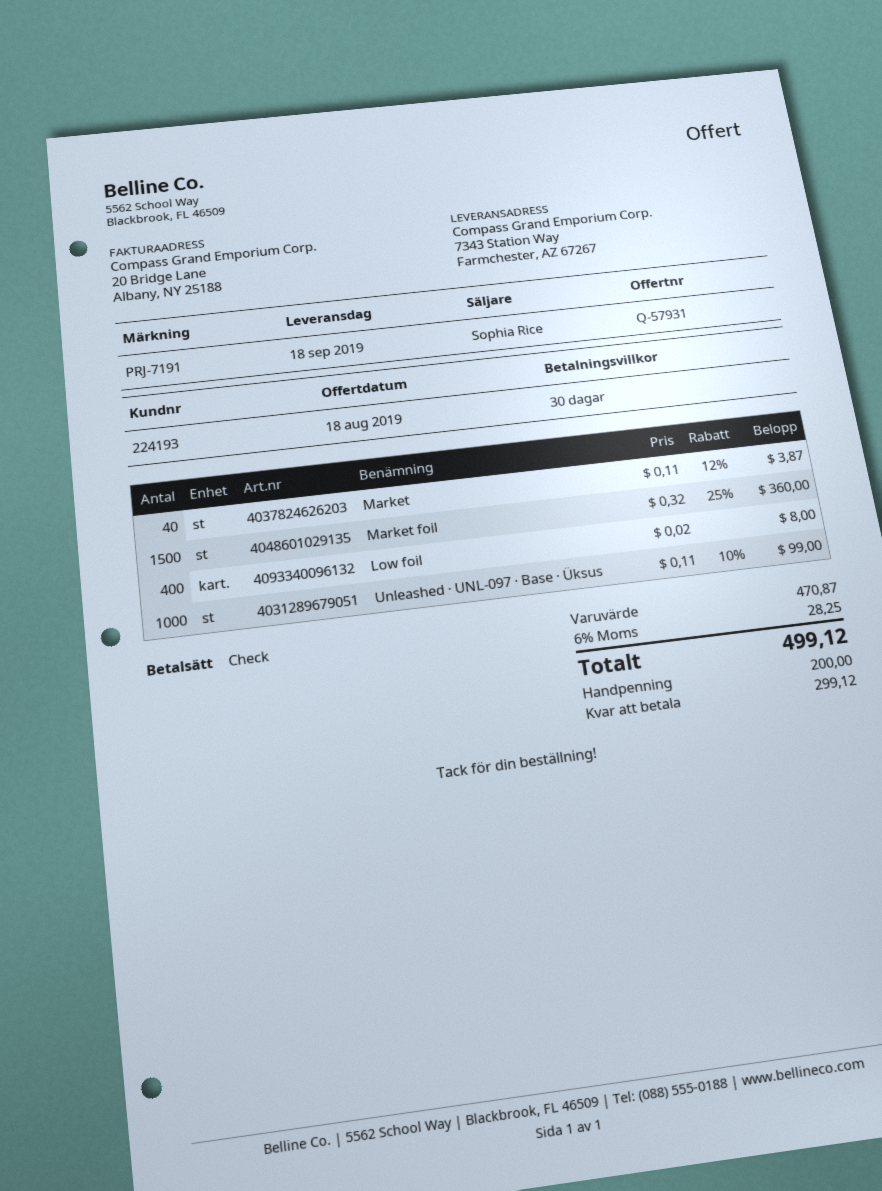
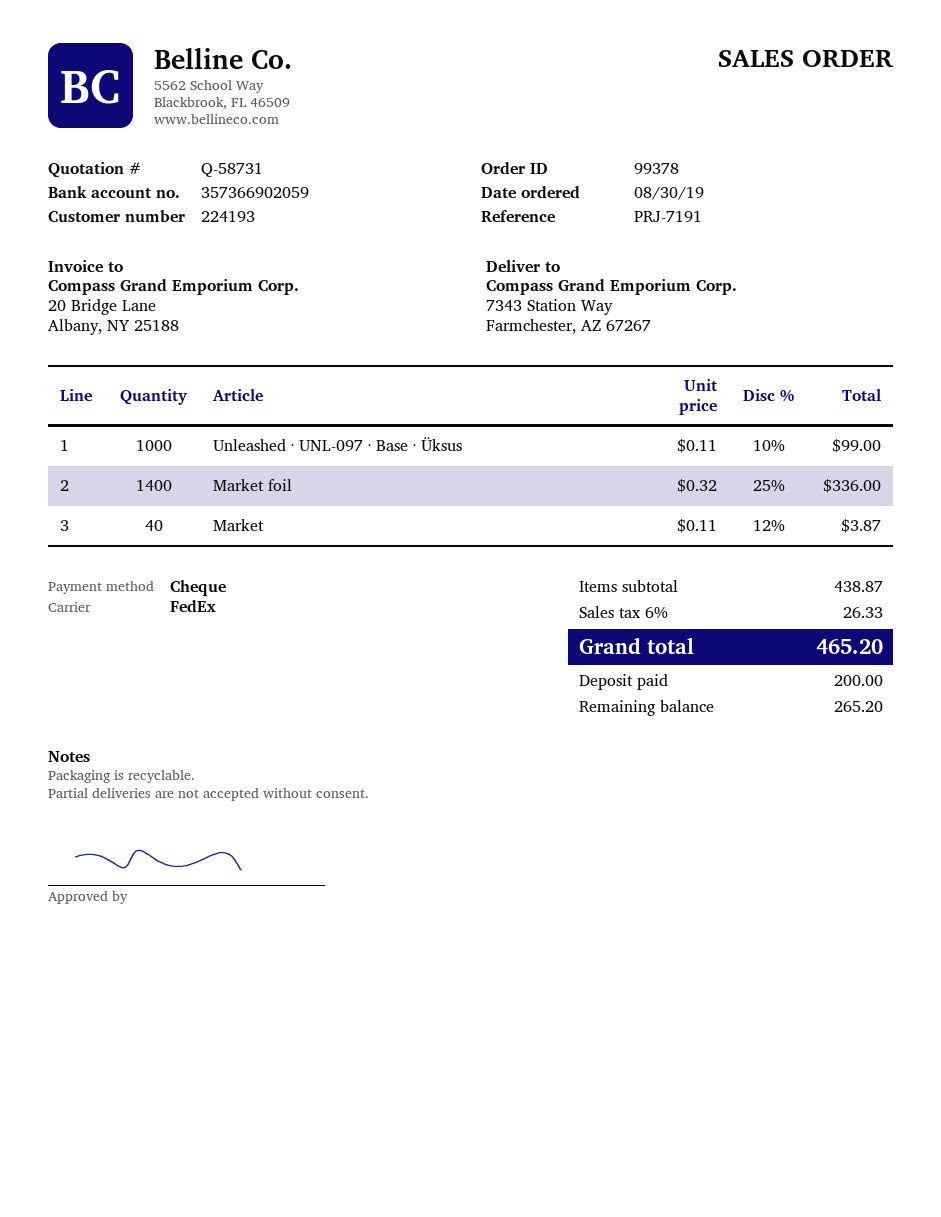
quote number: Q-57931 -> Q-58731
Market foil: 1500 x 0.32 - 25% = 360.00 -> 1400 x 0.32 - 25% = 336.00
Low foil: 400 x 0.02 = 8.00 -> none
subtotal: 470.87 -> 438.87
tax: 6% = 28.25 -> 6% = 26.33
total: 499.12 -> 465.20
balance: 299.12 -> 265.20

